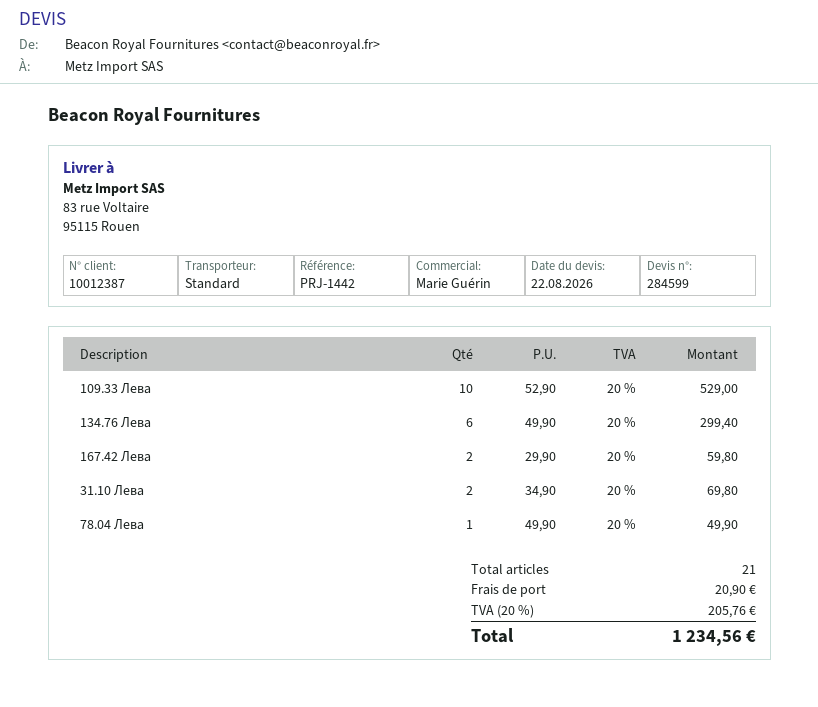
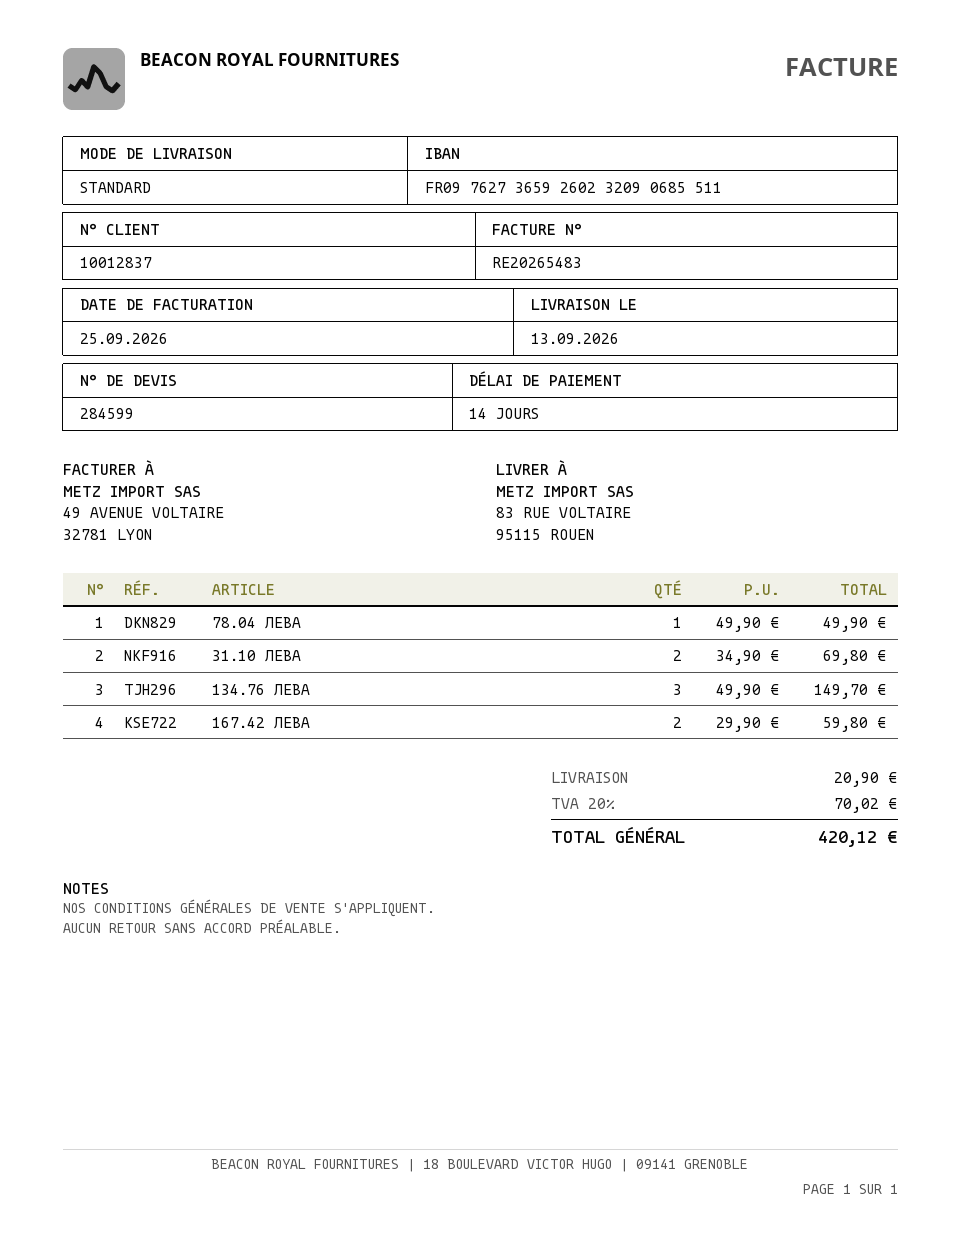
customer number: 10012387 -> 10012837
109.33 Лева: 10 x 52.90 = 529.00 -> none
134.76 Лева: 6 x 49.90 = 299.40 -> 3 x 49.90 = 149.70
tax: 20% = 205.76 -> 20% = 70.02
total: 1234.56 -> 420.12

